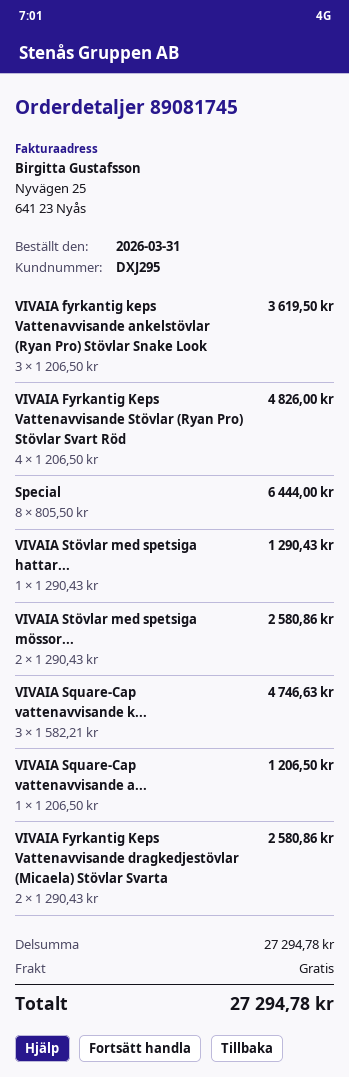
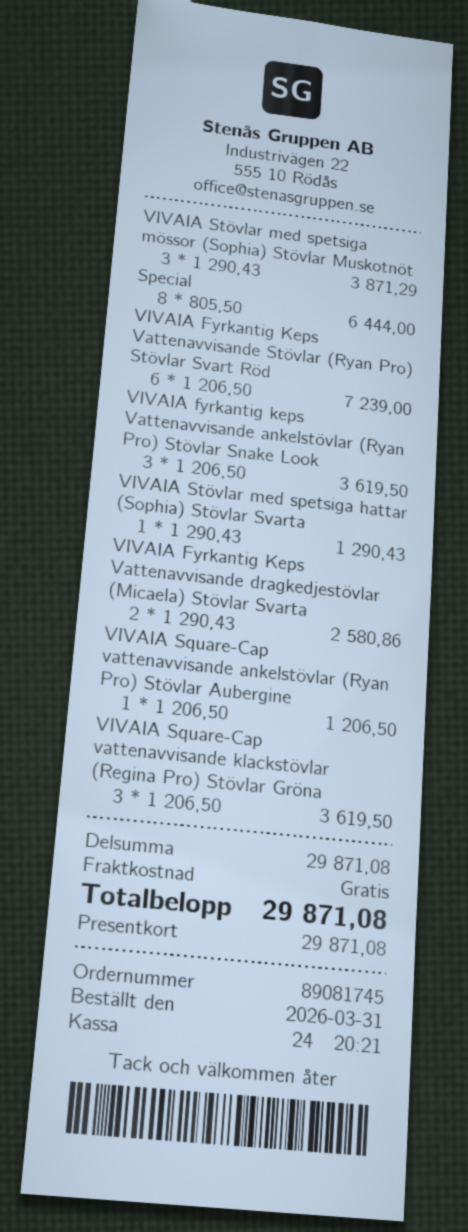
VIVAIA Fyrkantig Keps Vattenavvisande Stövlar (Ryan Pro) Stövlar Svart Röd: 4 x 1206.50 = 4826.00 -> 6 x 1206.50 = 7239.00
VIVAIA Stövlar med spetsiga mössor...: 2 x 1290.43 = 2580.86 -> 3 x 1290.43 = 3871.29
VIVAIA Square-Cap vattenavvisande k...: 3 x 1582.21 = 4746.63 -> 3 x 1206.50 = 3619.50
subtotal: 27294.78 -> 29871.08
total: 27294.78 -> 29871.08

